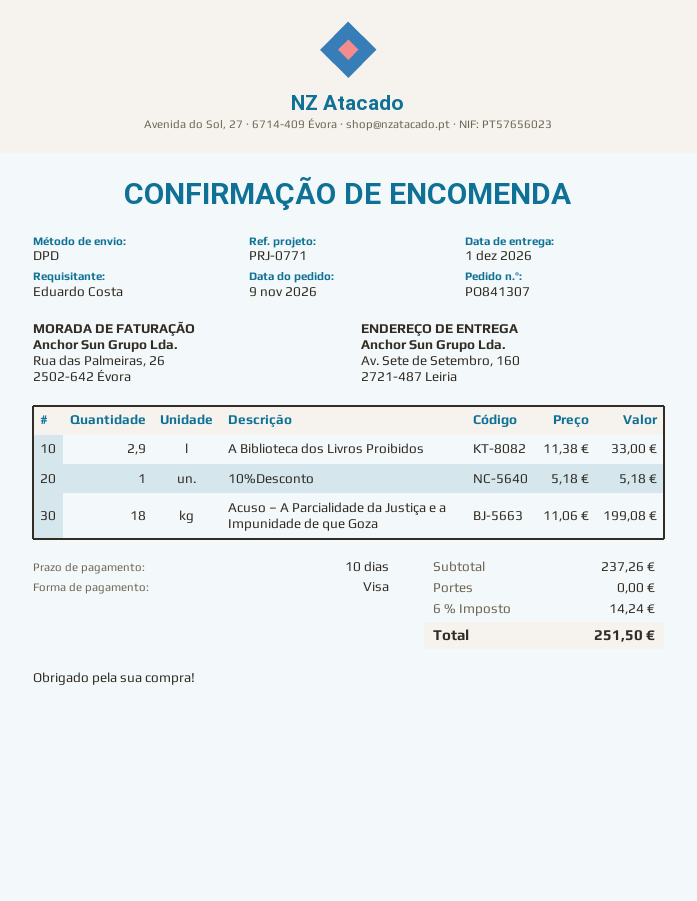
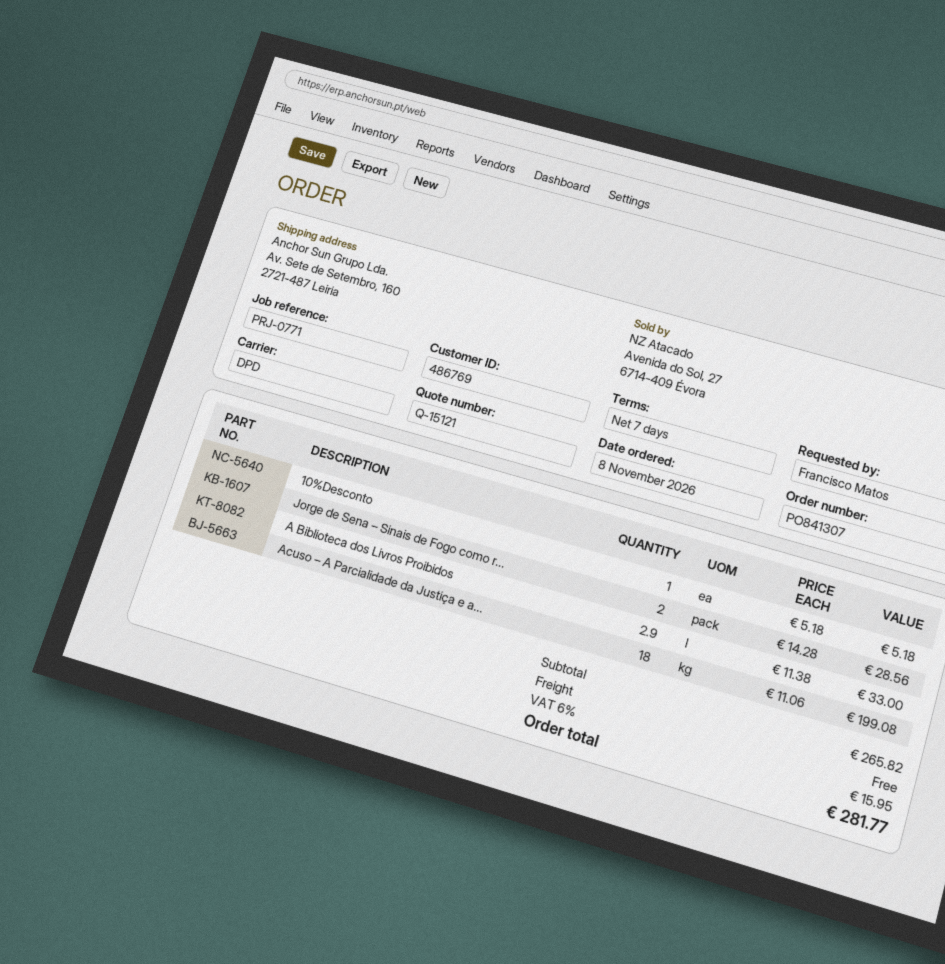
order date: 2026-11-09 -> 2026-11-08
payment terms: 10 days -> 7 days
ordered by: Eduardo Costa -> Francisco Matos
Jorge de Sena – Sinais de Fogo como r...: none -> 2 x 14.28 = 28.56
subtotal: 237.26 -> 265.82
tax: 6% = 14.24 -> 6% = 15.95
total: 251.50 -> 281.77

